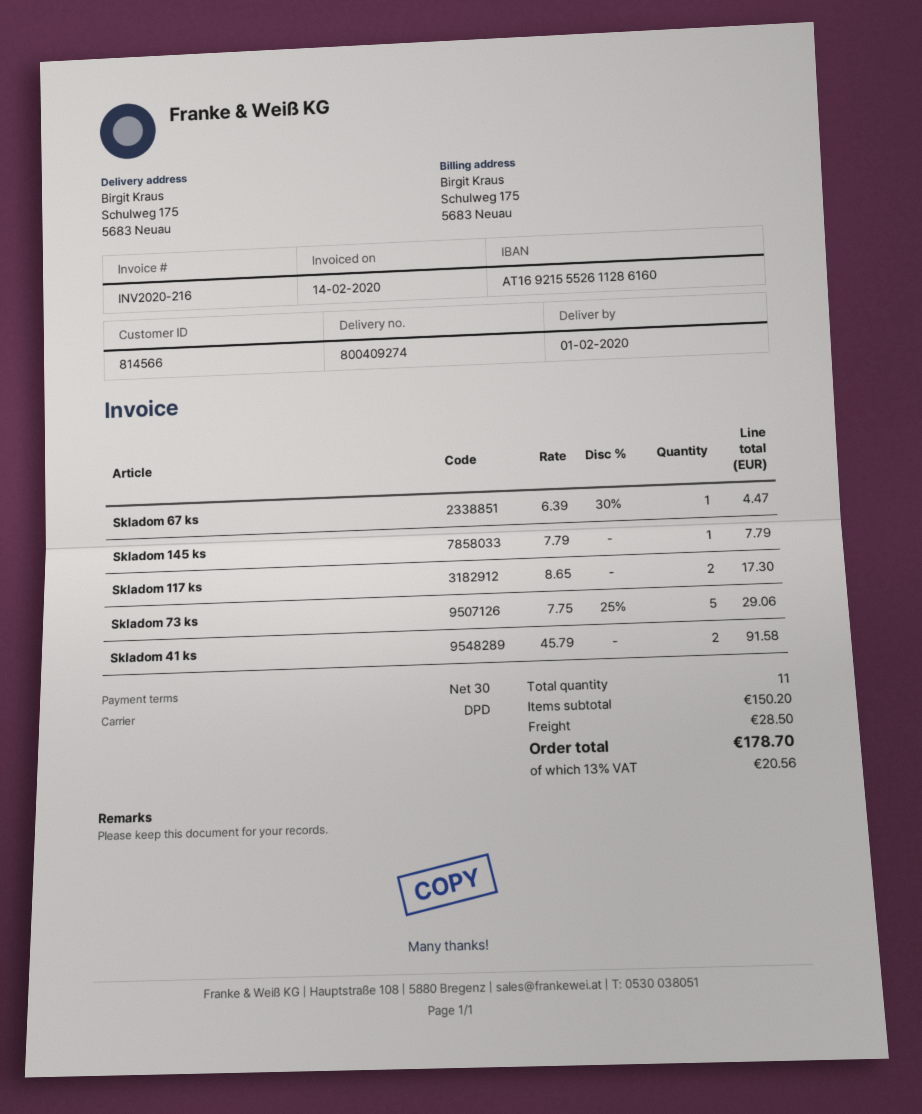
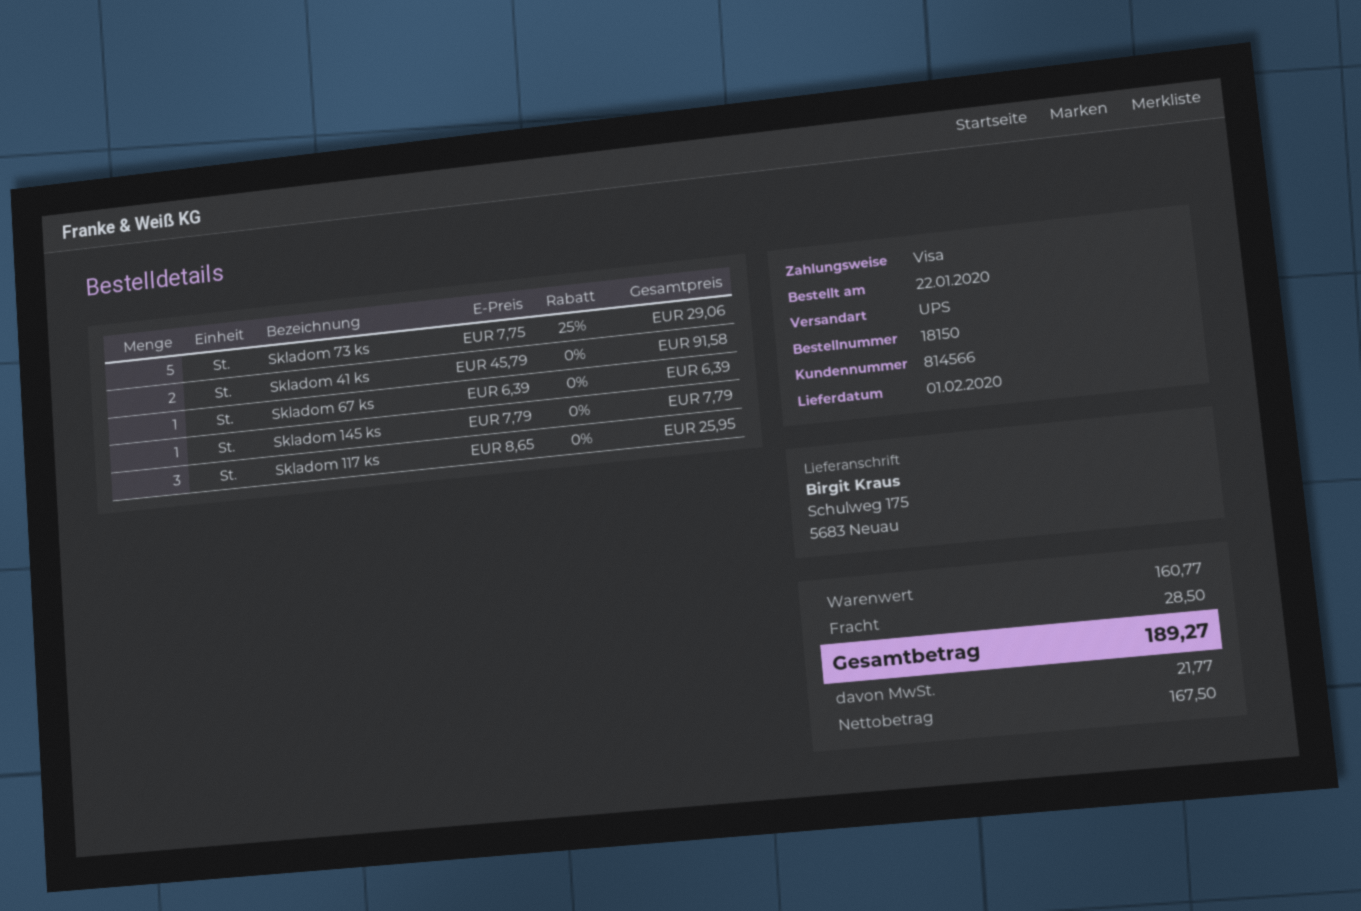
shipping method: DPD -> UPS
Skladom 67 ks: 1 x 6.39 - 30% = 4.47 -> 1 x 6.39 = 6.39
Skladom 117 ks: 2 x 8.65 = 17.30 -> 3 x 8.65 = 25.95
subtotal: 150.20 -> 160.77
tax: 20.56 -> 21.77
total: 178.70 -> 189.27

